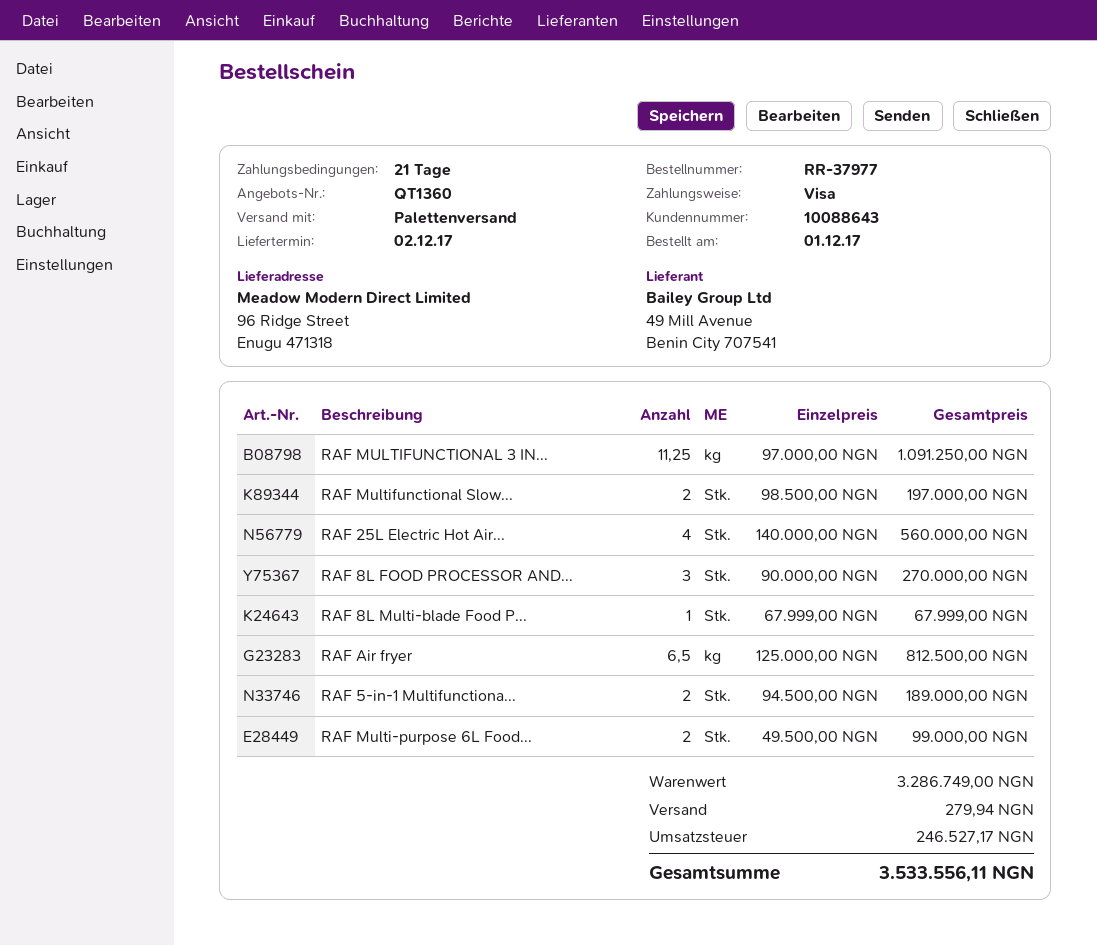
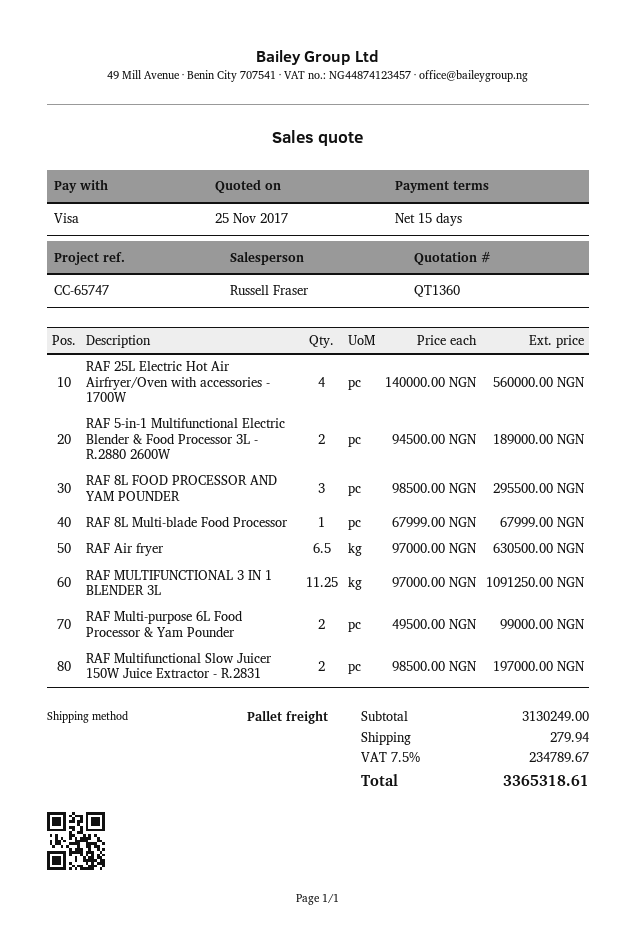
payment terms: 21 days -> 15 days
RAF 8L FOOD PROCESSOR AND...: 3 x 90000.00 = 270000.00 -> 3 x 98500.00 = 295500.00
RAF Air fryer: 6.5 x 125000.00 = 812500.00 -> 6.5 x 97000.00 = 630500.00
subtotal: 3286749.00 -> 3130249.00
tax: 246527.17 -> 234789.67
total: 3533556.11 -> 3365318.61

